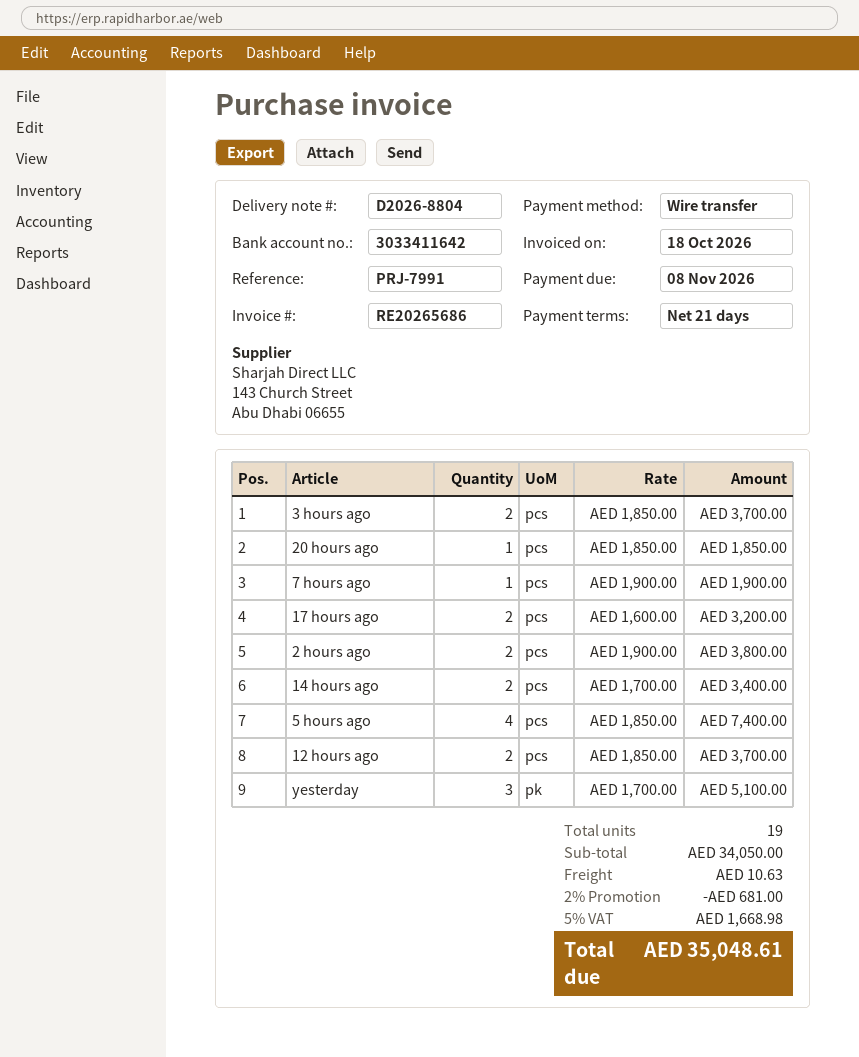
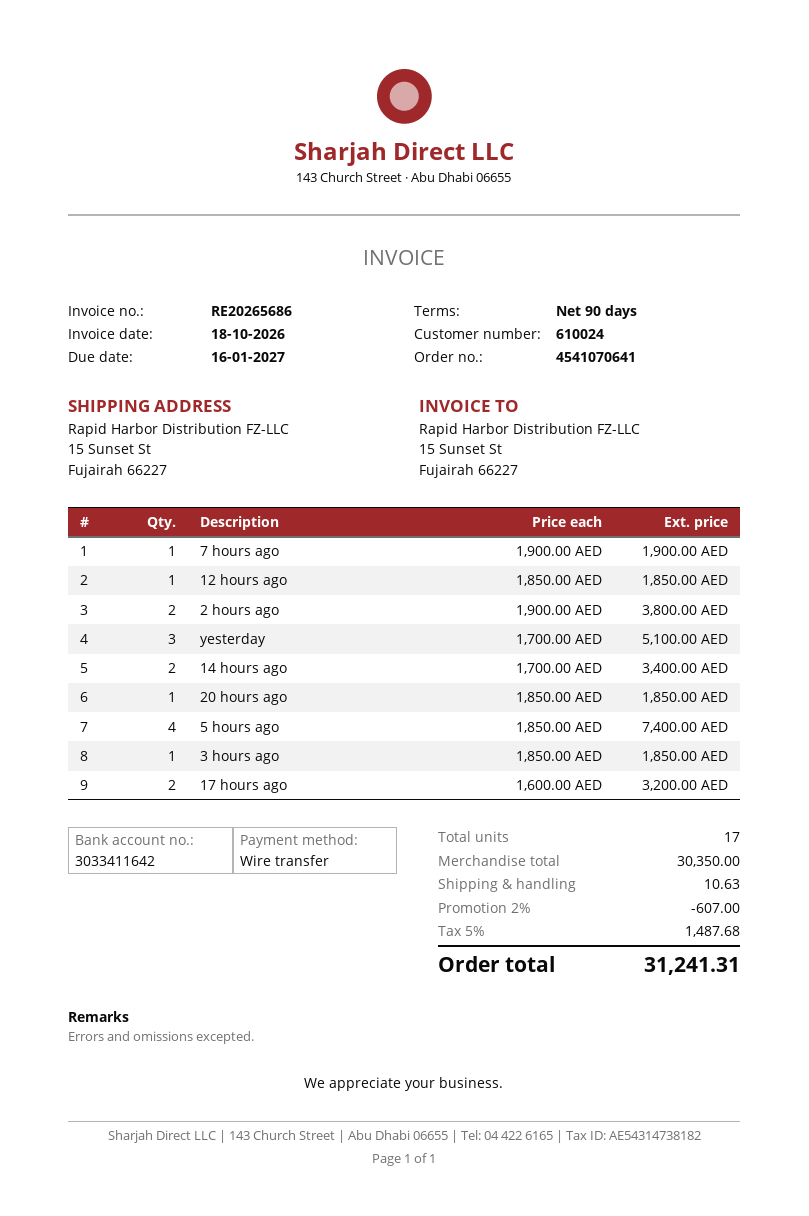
payment terms: 21 days -> 90 days
due date: 2026-11-08 -> 2027-01-16
3 hours ago: 2 x 1850.00 = 3700.00 -> 1 x 1850.00 = 1850.00
12 hours ago: 2 x 1850.00 = 3700.00 -> 1 x 1850.00 = 1850.00
total quantity: 19 -> 17
subtotal: 34050.00 -> 30350.00
discount: 2% = 681.00 -> 2% = 607.00
tax: 5% = 1668.98 -> 5% = 1487.68
total: 35048.61 -> 31241.31

